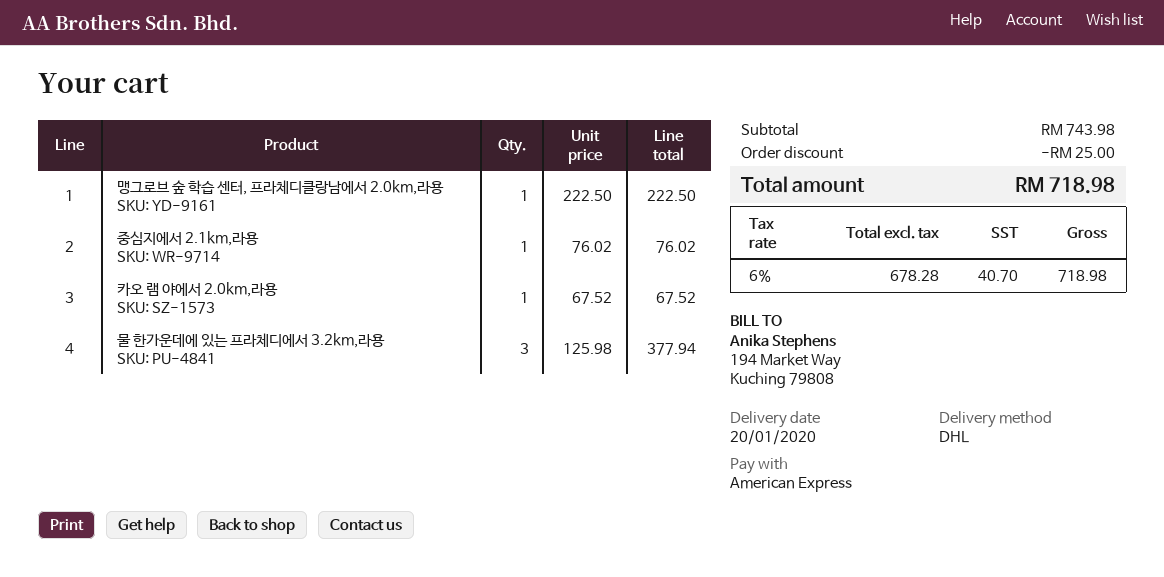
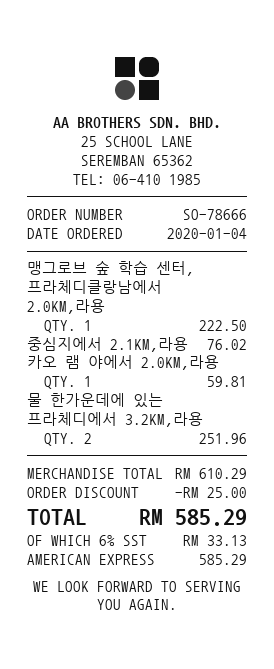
카오 램 야에서 2.0km,라용: 1 for 67.52 -> 1 for 59.81
물 한가운데에 있는 프라체디에서 3.2km,라용: 3 for 377.94 -> 2 for 251.96
subtotal: 743.98 -> 610.29
tax: 6% = 40.70 -> 6% = 33.13
total: 718.98 -> 585.29

